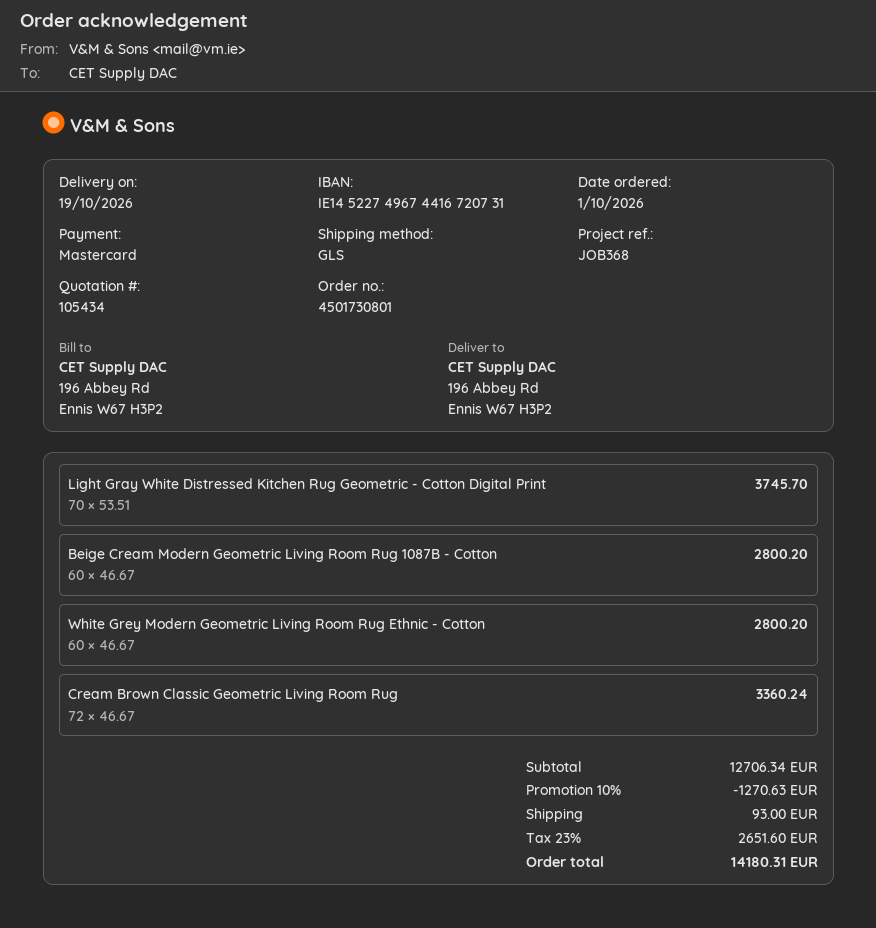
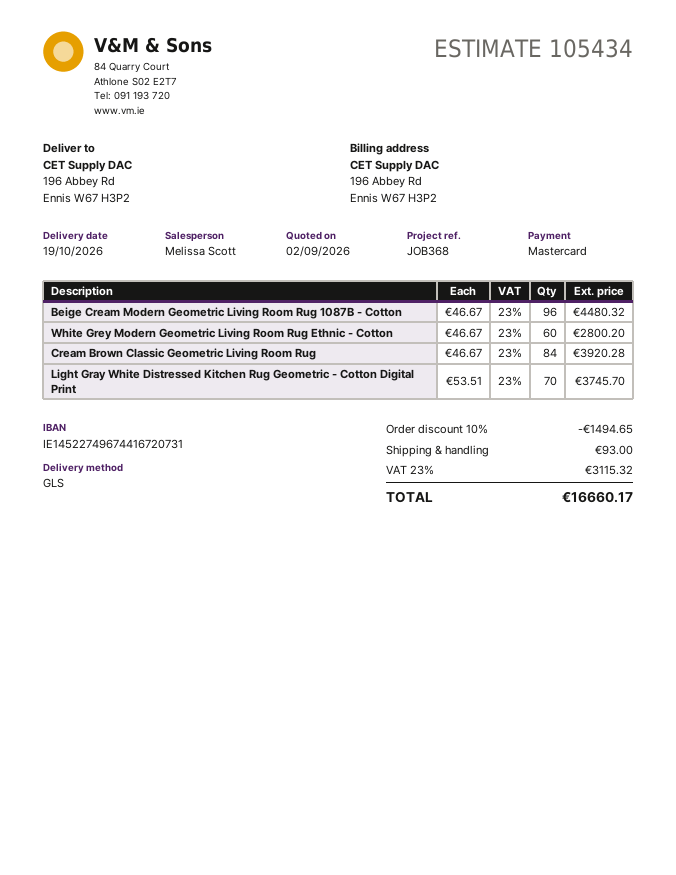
Beige Cream Modern Geometric Living Room Rug 1087B - Cotton: 60 x 46.67 = 2800.20 -> 96 x 46.67 = 4480.32
Cream Brown Classic Geometric Living Room Rug: 72 x 46.67 = 3360.24 -> 84 x 46.67 = 3920.28
discount: 10% = 1270.63 -> 10% = 1494.65
tax: 23% = 2651.60 -> 23% = 3115.32
total: 14180.31 -> 16660.17

